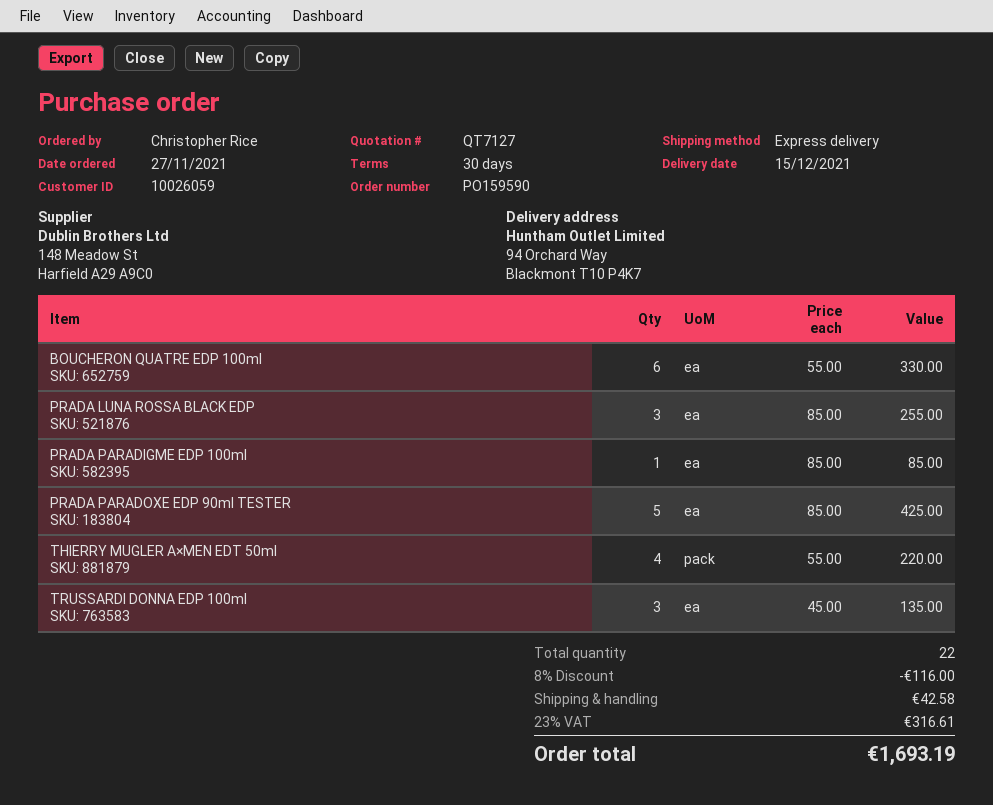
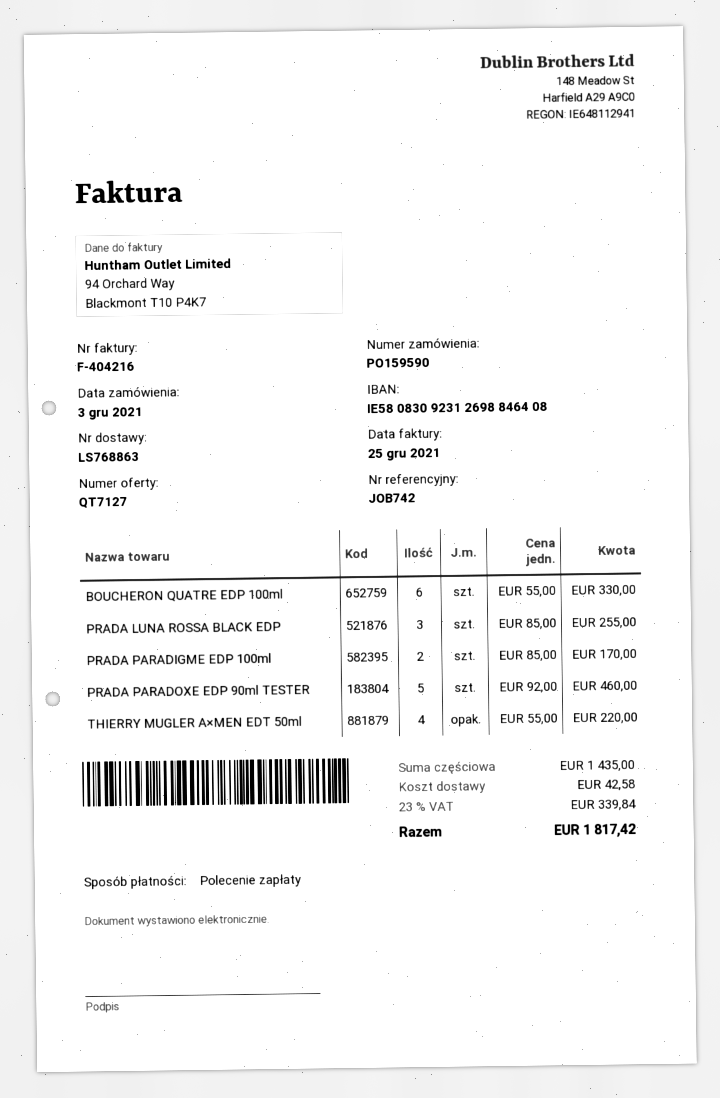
order date: 2021-11-27 -> 2021-12-03
PRADA PARADIGME EDP 100ml: 1 x 85.00 = 85.00 -> 2 x 85.00 = 170.00
PRADA PARADOXE EDP 90ml TESTER: 5 x 85.00 = 425.00 -> 5 x 92.00 = 460.00
TRUSSARDI DONNA EDP 100ml: 3 x 45.00 = 135.00 -> none
discount: 8% = 116.00 -> none
tax: 23% = 316.61 -> 23% = 339.84
total: 1693.19 -> 1817.42

